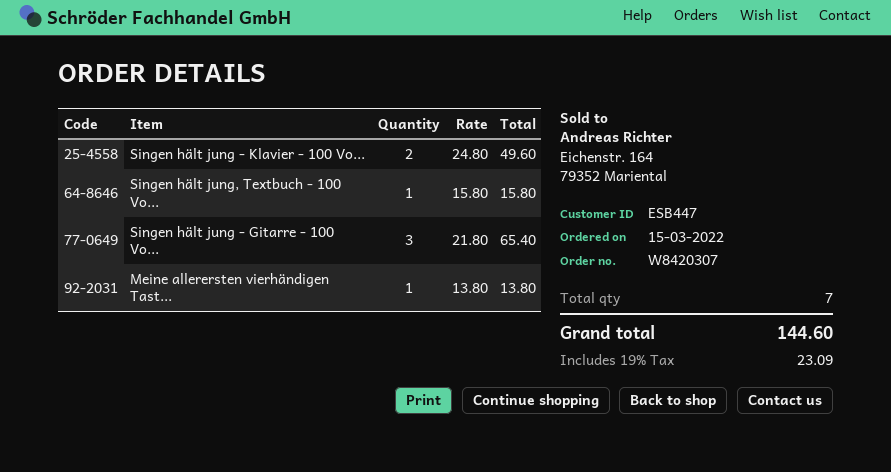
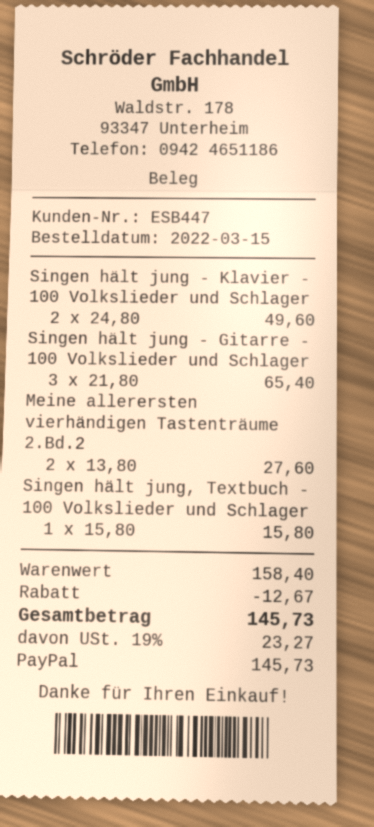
Meine allerersten vierhändigen Tast...: 1 x 13.80 = 13.80 -> 2 x 13.80 = 27.60
discount: none -> 12.67
tax: 19% = 23.09 -> 19% = 23.27
total: 144.60 -> 145.73

